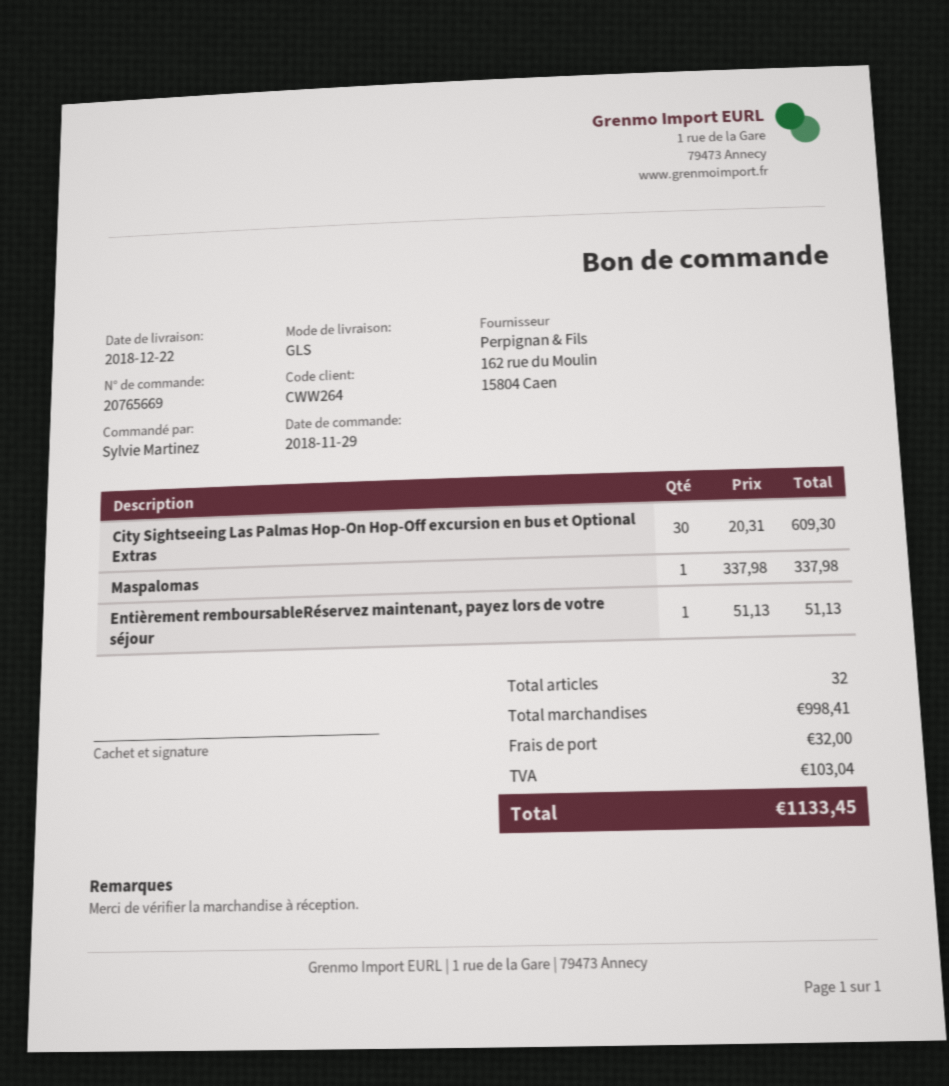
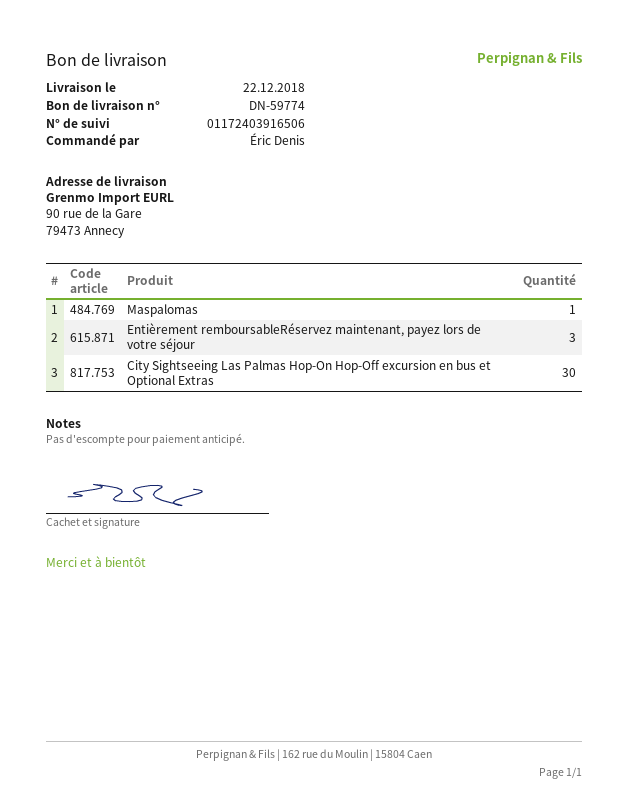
ordered by: Sylvie Martinez -> Éric Denis
Entièrement remboursableRéservez maintenant, payez lors de votre séjour: 1 -> 3

